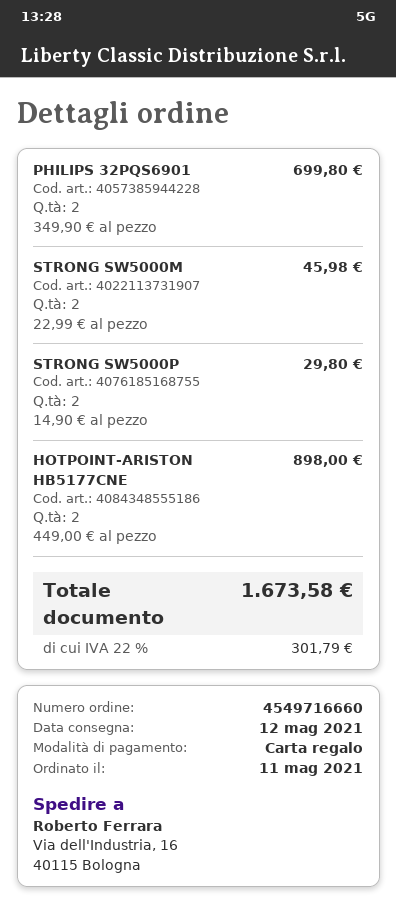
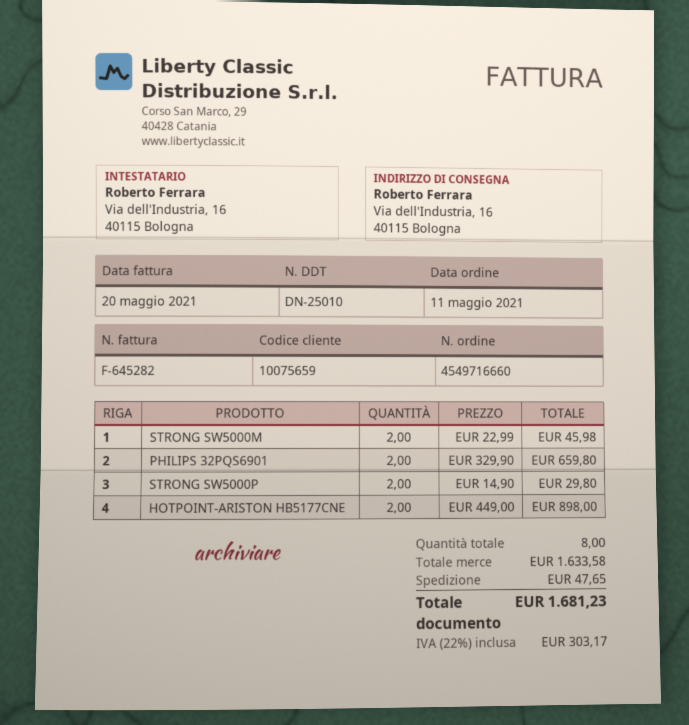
PHILIPS 32PQS6901: 2 x 349.90 = 699.80 -> 2 x 329.90 = 659.80
shipping: none -> 47.65
tax: 22% = 301.79 -> 22% = 303.17
total: 1673.58 -> 1681.23

